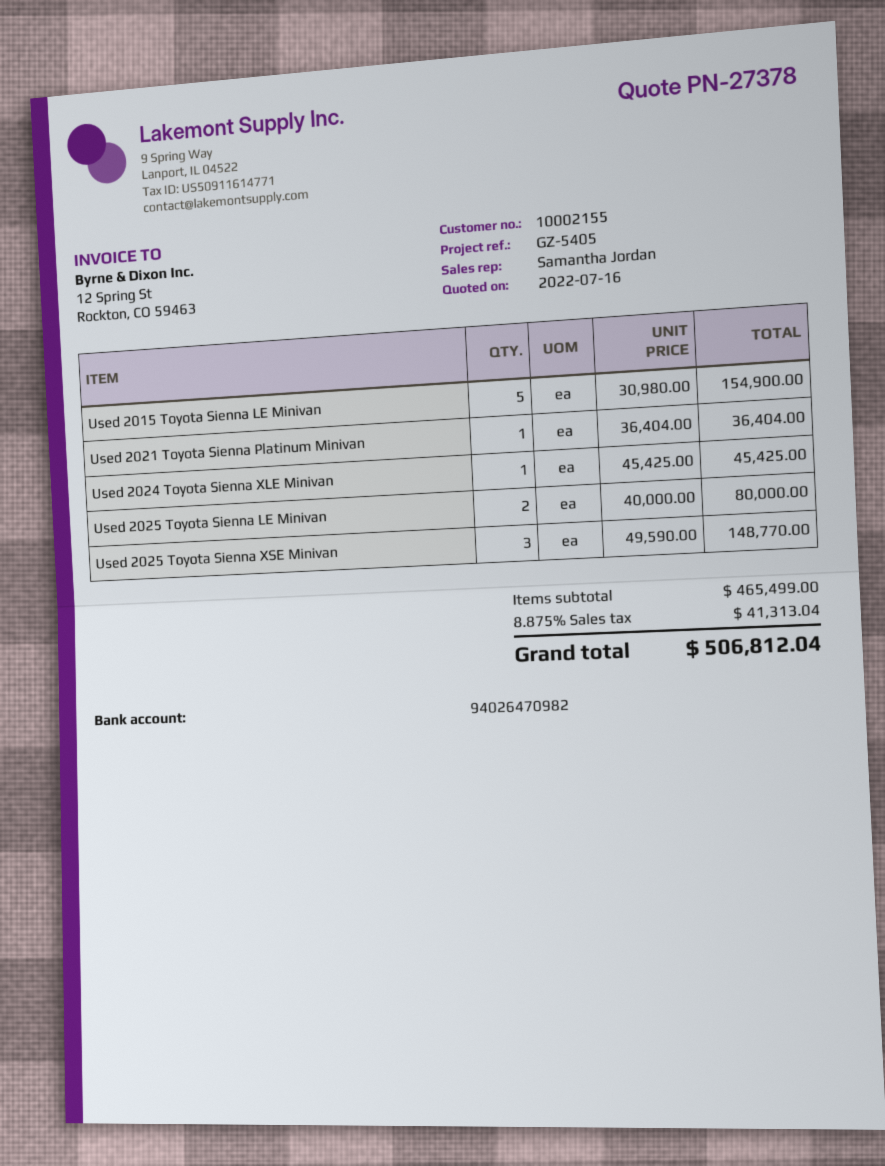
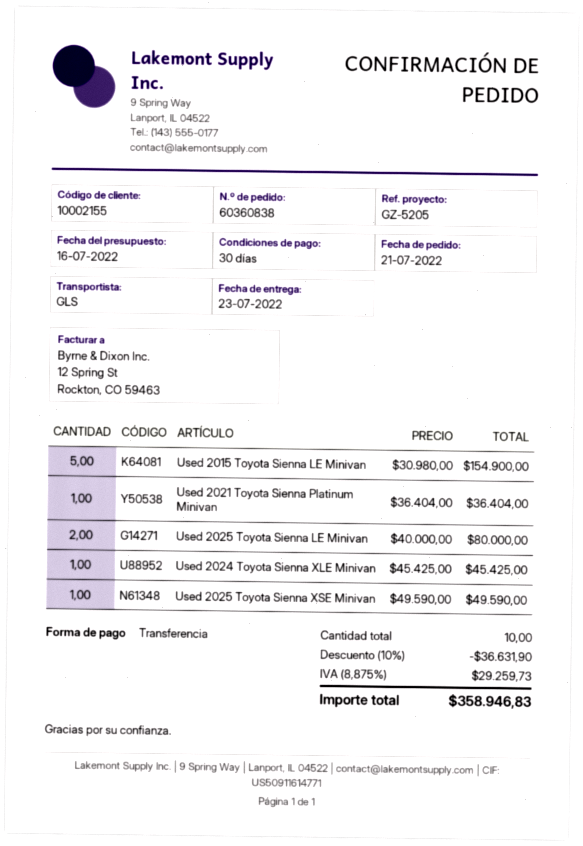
reference: GZ-5405 -> GZ-5205
Used 2025 Toyota Sienna XSE Minivan: 3 x 49590.00 = 148770.00 -> 1 x 49590.00 = 49590.00
discount: none -> 10% = 36631.90
tax: 8.875% = 41313.04 -> 8.875% = 29259.73
total: 506812.04 -> 358946.83

